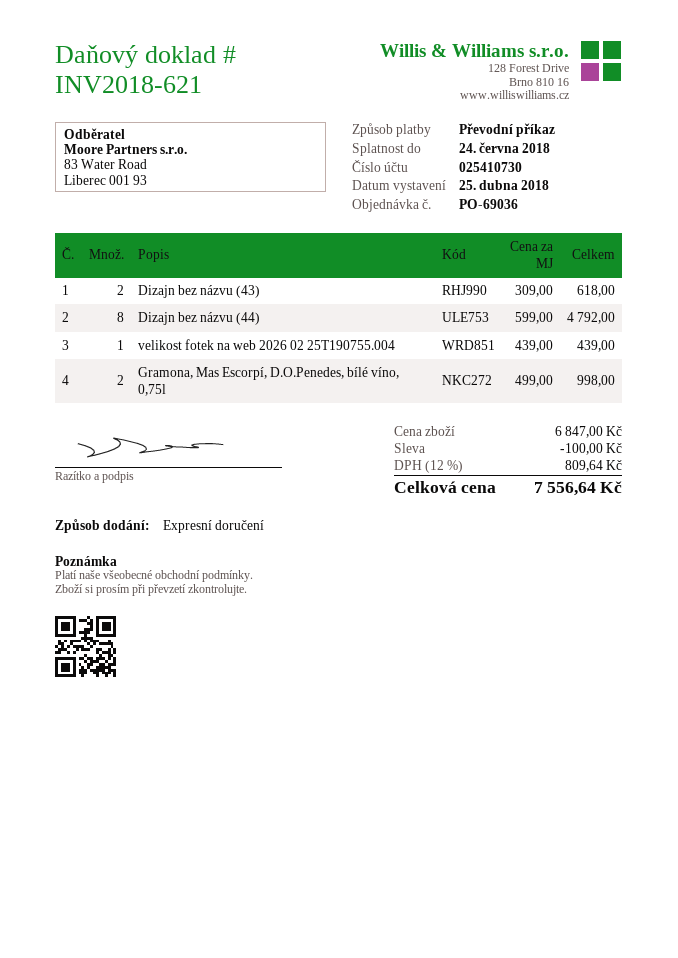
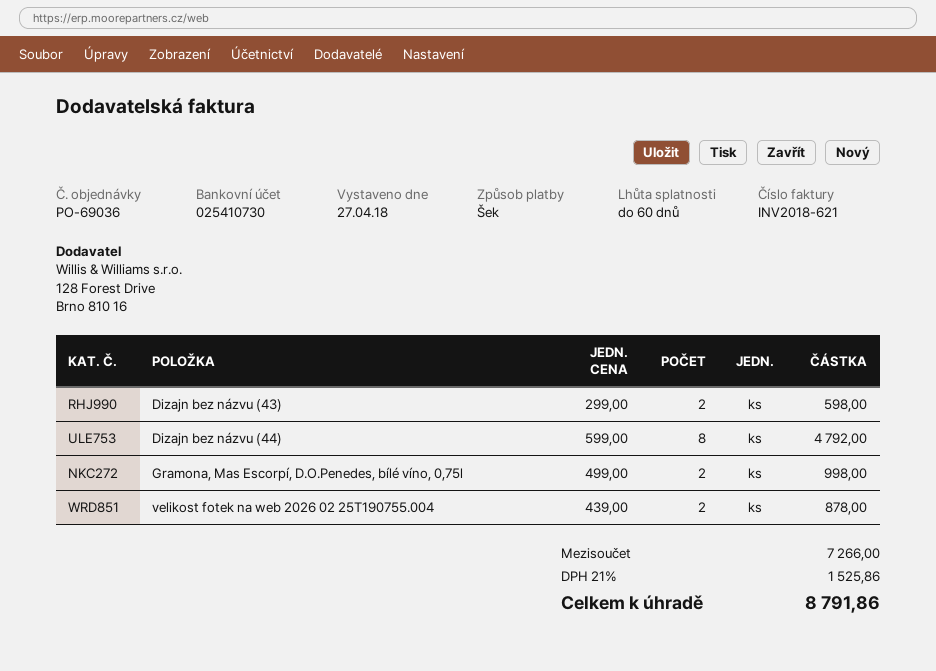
invoice date: 2018-04-25 -> 2018-04-27
payment method: bank transfer -> cheque
Dizajn bez názvu (43): 2 x 309.00 = 618.00 -> 2 x 299.00 = 598.00
velikost fotek na web 2026 02 25T190755.004: 1 x 439.00 = 439.00 -> 2 x 439.00 = 878.00
subtotal: 6847.00 -> 7266.00
discount: 100.00 -> none
tax: 12% = 809.64 -> 21% = 1525.86
total: 7556.64 -> 8791.86

